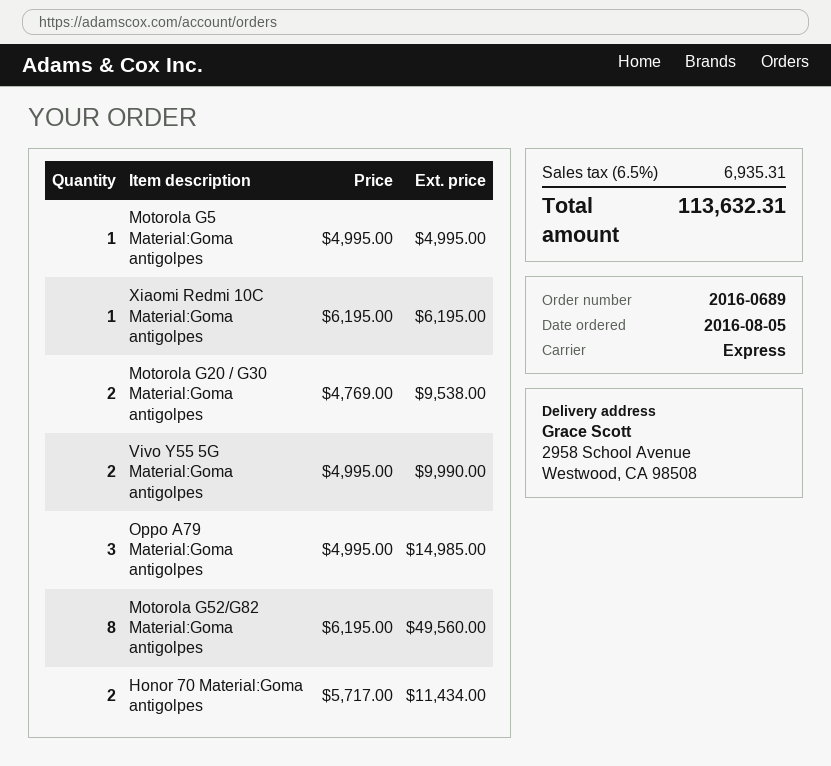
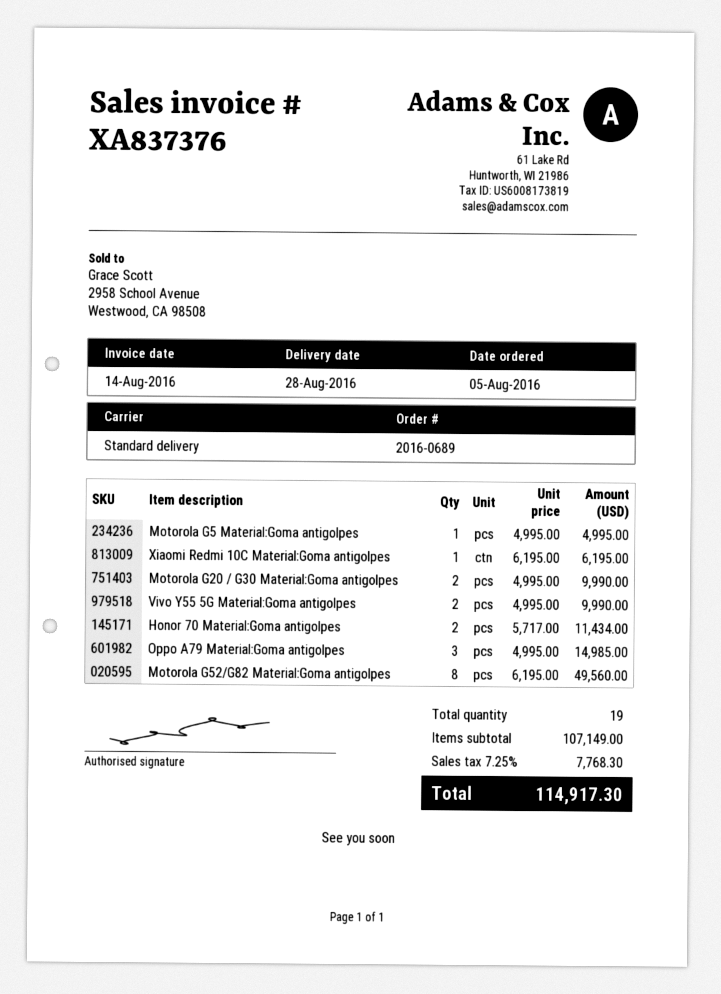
shipping method: express -> standard
Motorola G20 / G30 Material:Goma antigolpes: 2 x 4769.00 = 9538.00 -> 2 x 4995.00 = 9990.00
tax: 6.5% = 6935.31 -> 7.25% = 7768.30
total: 113632.31 -> 114917.30

